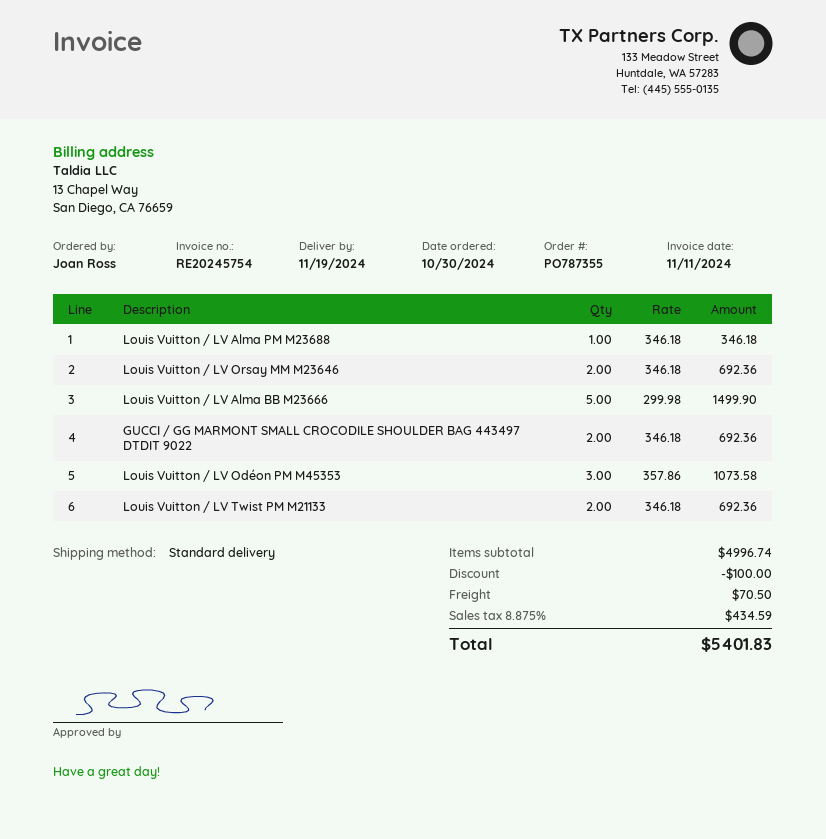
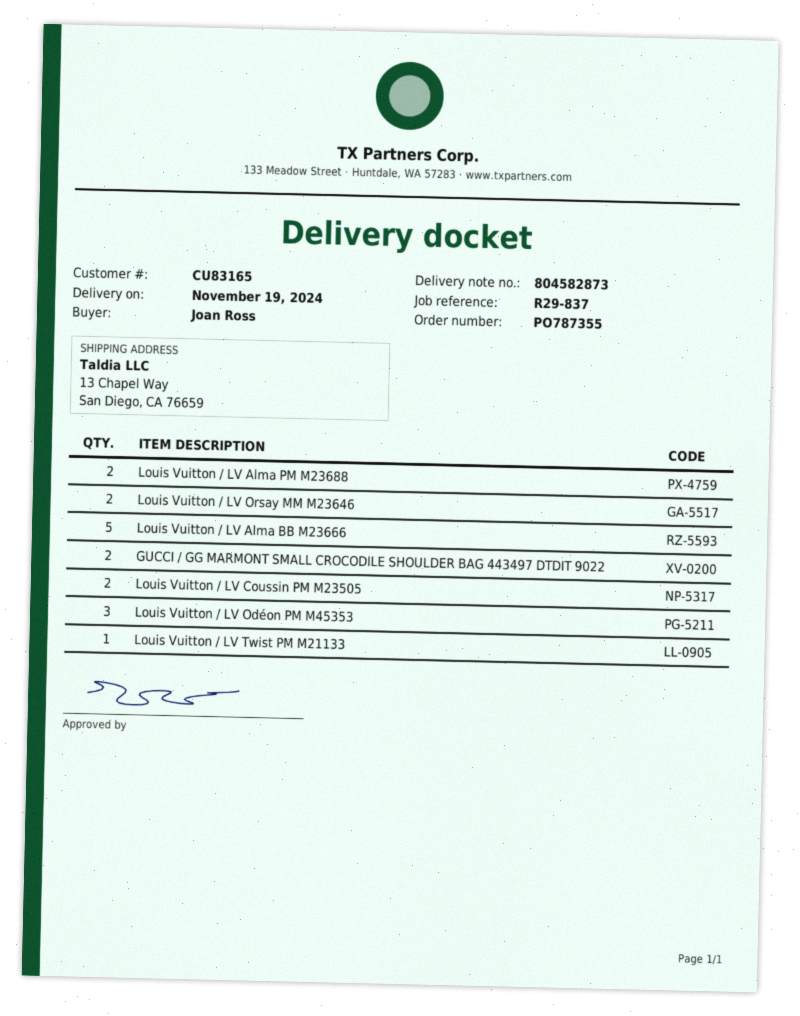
Louis Vuitton / LV Alma PM M23688: 1 -> 2
Louis Vuitton / LV Twist PM M21133: 2 -> 1
Louis Vuitton / LV Coussin PM M23505: none -> 2

